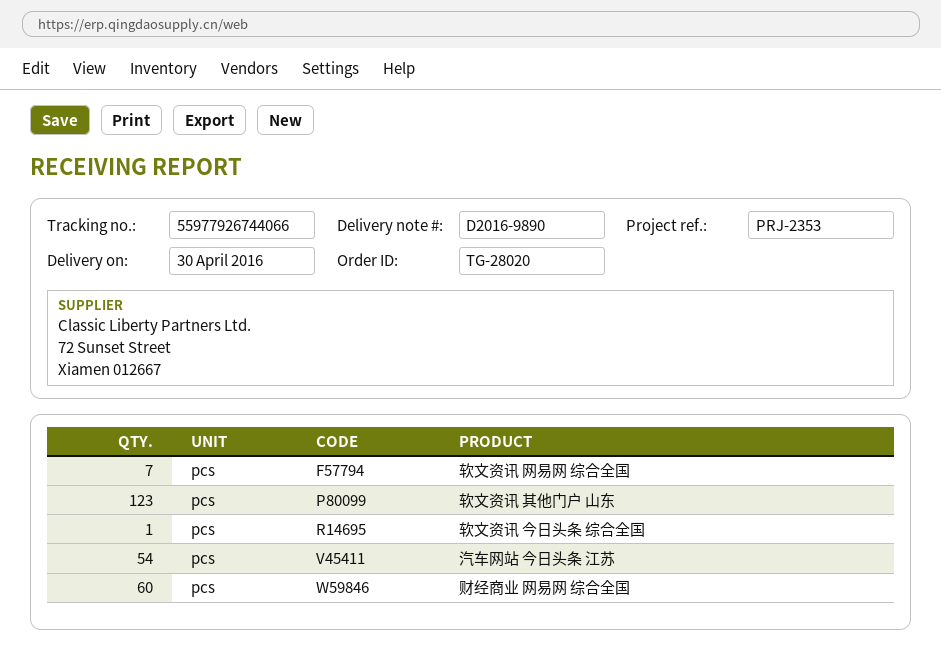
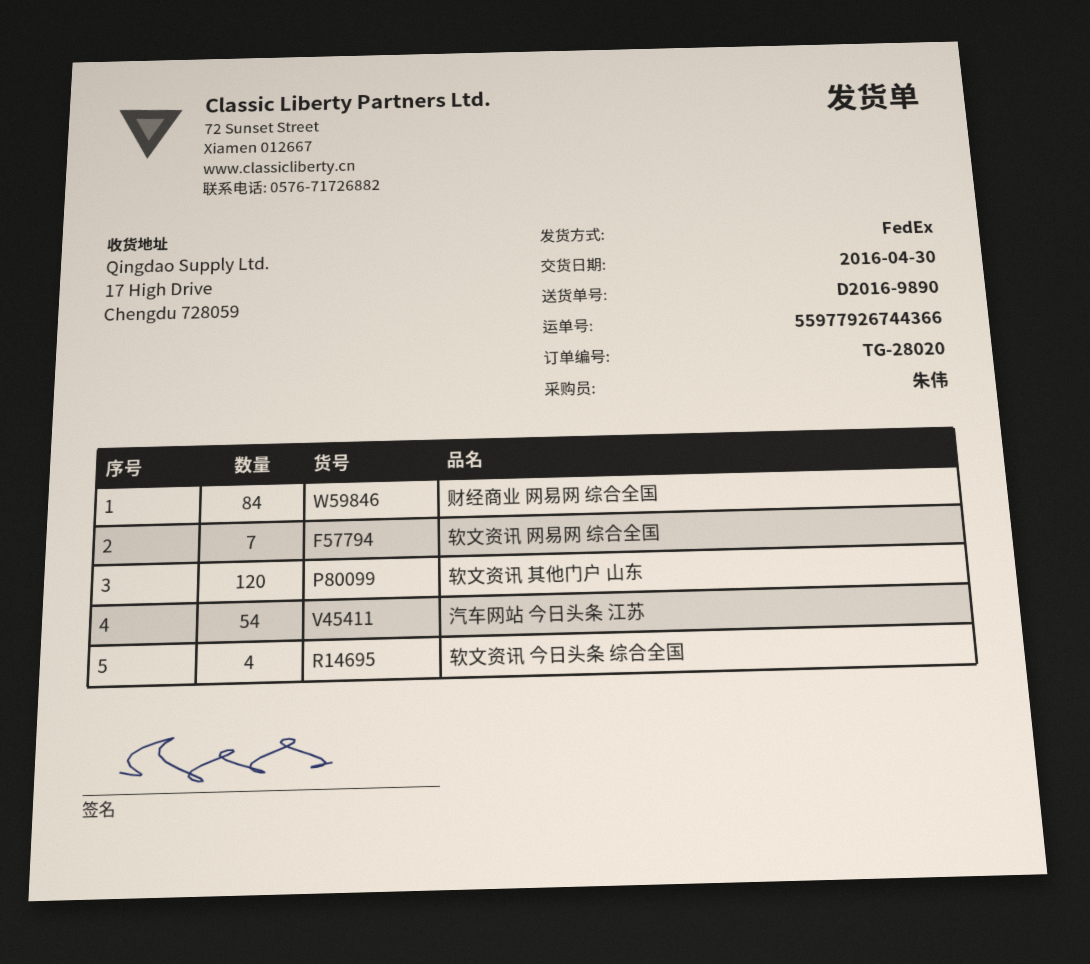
tracking number: 55977926744066 -> 55977926744366
软文资讯 其他门户 山东: 123 -> 120
软文资讯 今日头条 综合全国: 1 -> 4
财经商业 网易网 综合全国: 60 -> 84

